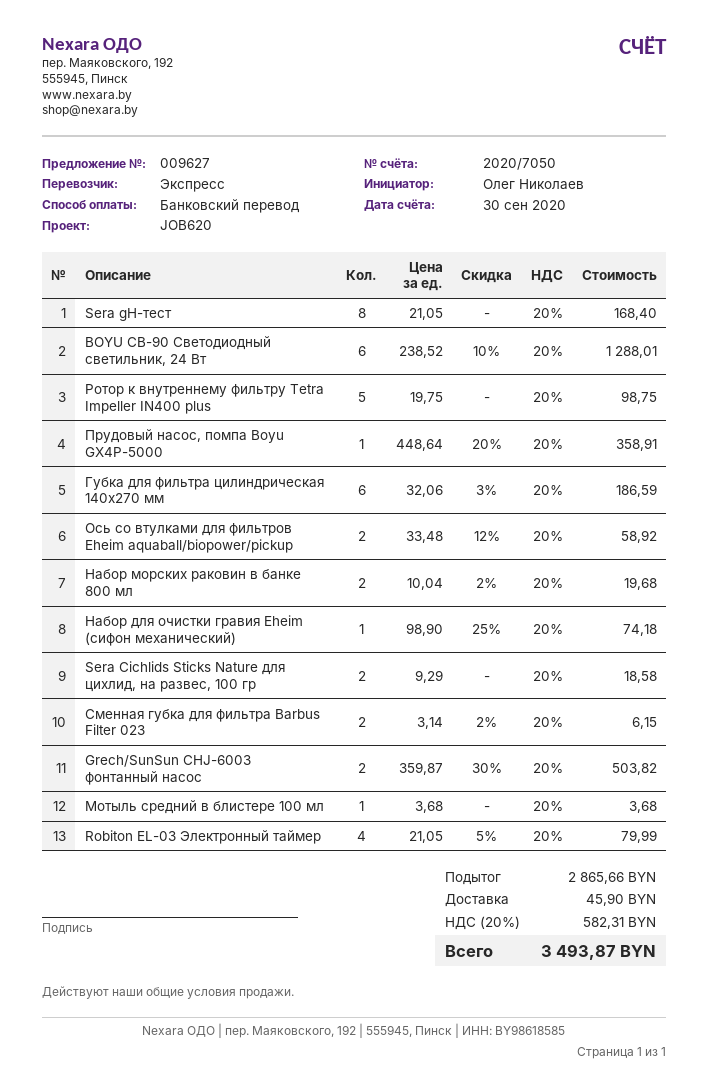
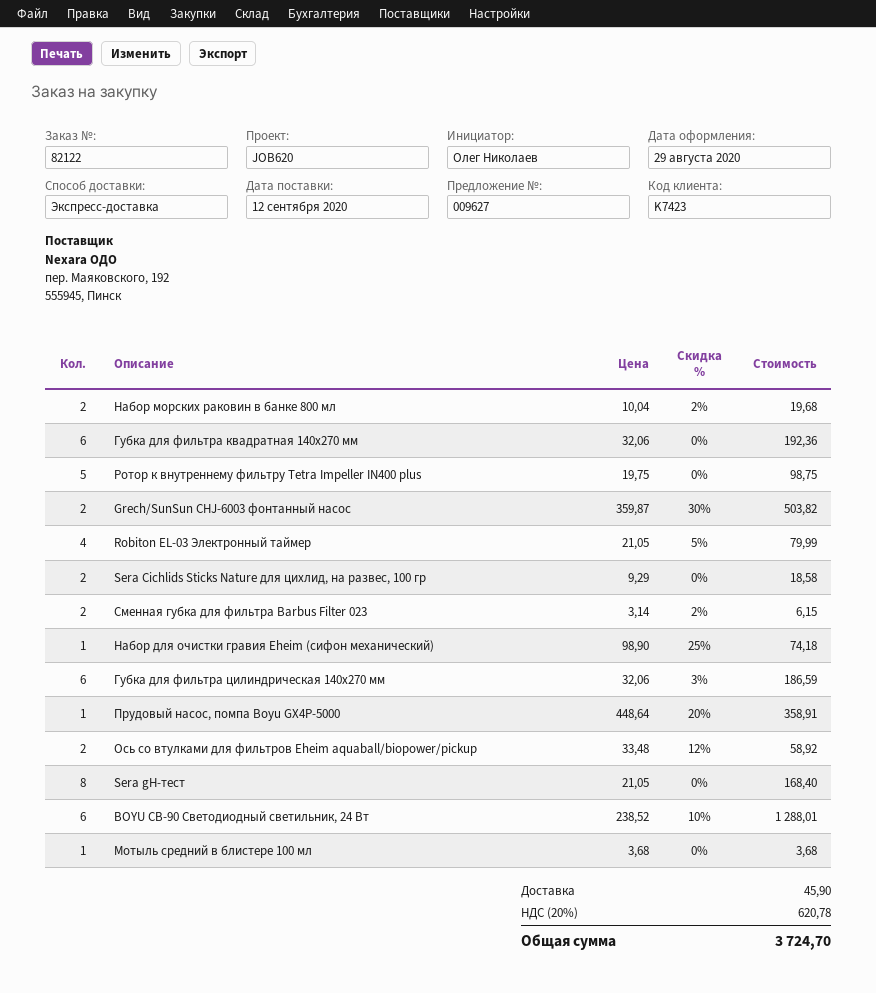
Губка для фильтра квадратная 140x270 мм: none -> 6 x 32.06 = 192.36
tax: 20% = 582.31 -> 20% = 620.78
total: 3493.87 -> 3724.70

